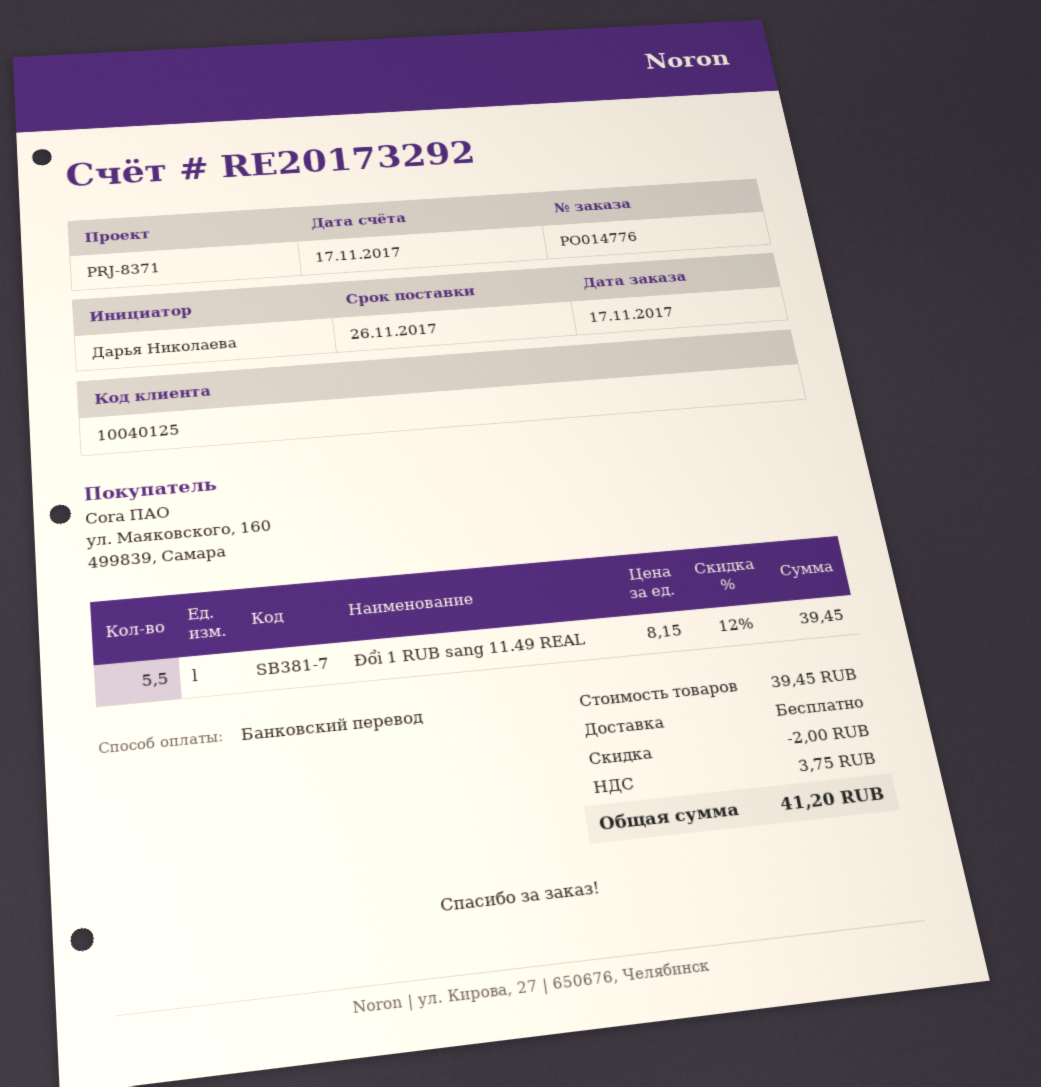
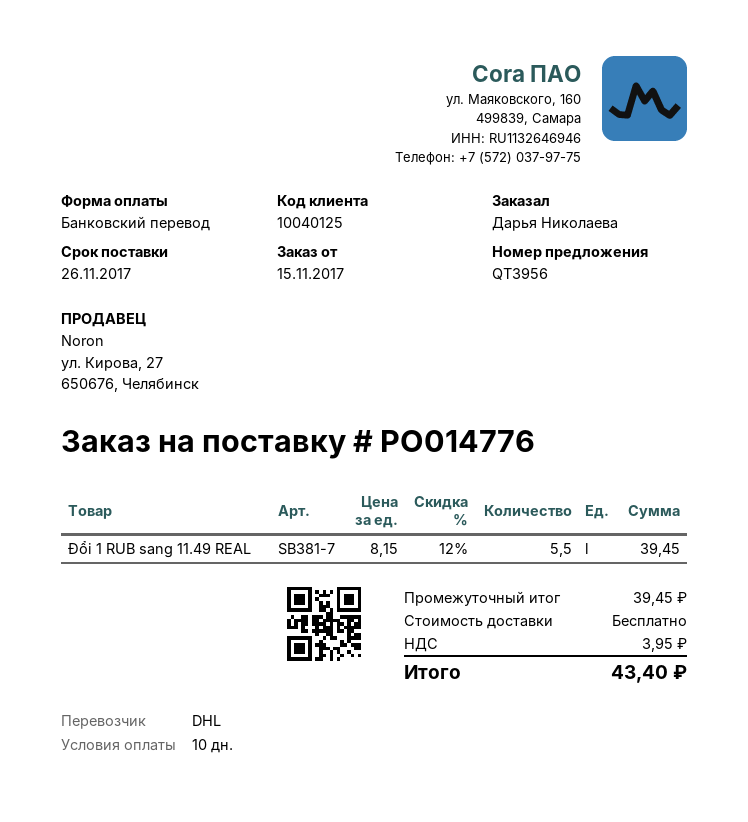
order date: 2017-11-17 -> 2017-11-15
discount: 2.00 -> none
tax: 3.75 -> 3.95
total: 41.20 -> 43.40

